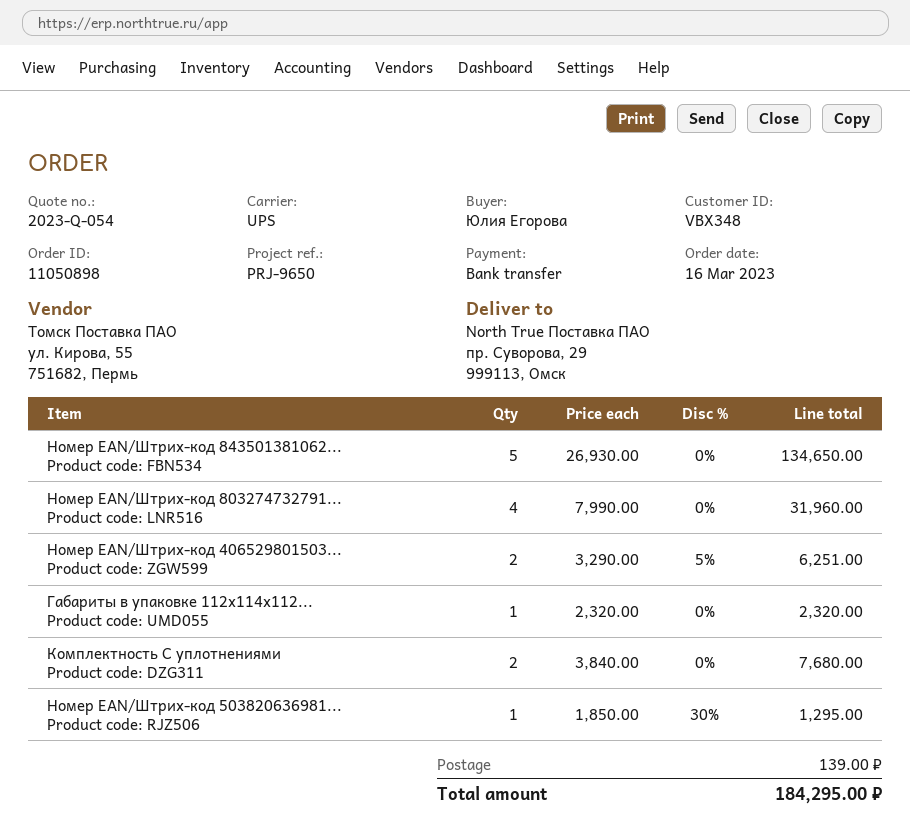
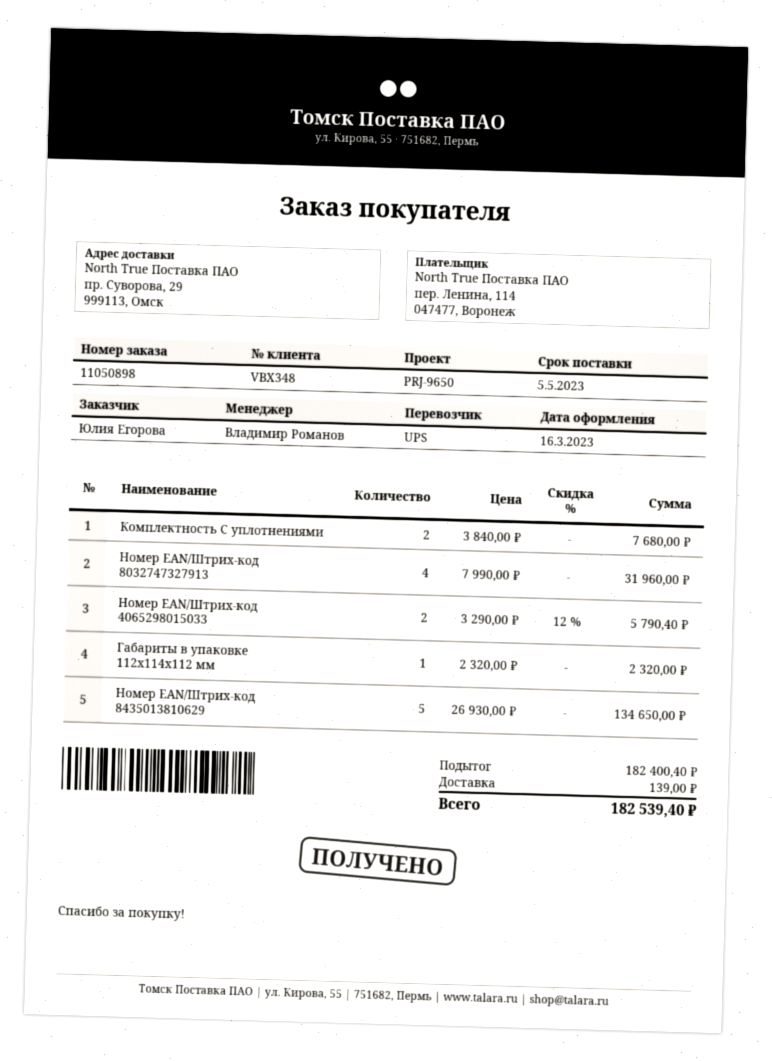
Номер EAN/Штрих-код 406529801503...: 2 x 3290.00 - 5% = 6251.00 -> 2 x 3290.00 - 12% = 5790.40
Номер EAN/Штрих-код 503820636981...: 1 x 1850.00 - 30% = 1295.00 -> none
total: 184295.00 -> 182539.40

